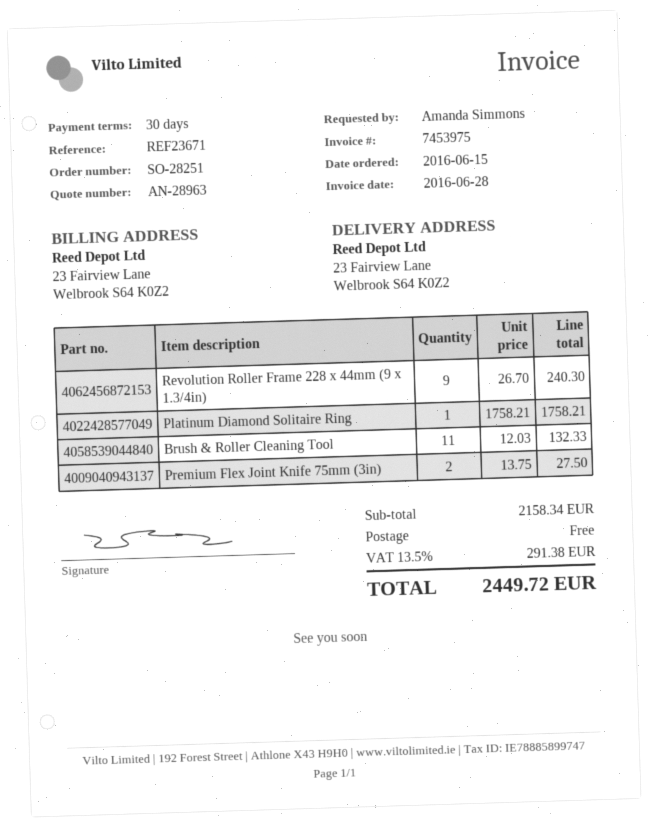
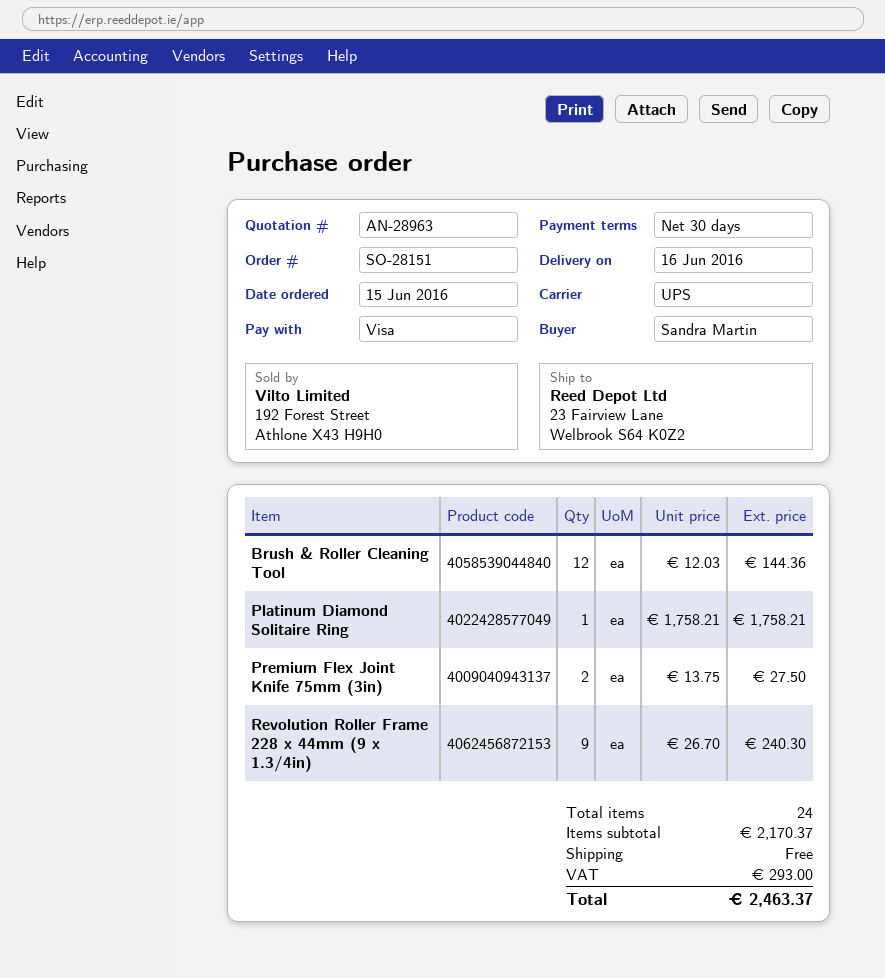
order number: SO-28251 -> SO-28151
ordered by: Amanda Simmons -> Sandra Martin
Brush & Roller Cleaning Tool: 11 x 12.03 = 132.33 -> 12 x 12.03 = 144.36
subtotal: 2158.34 -> 2170.37
tax: 291.38 -> 293.00
total: 2449.72 -> 2463.37

